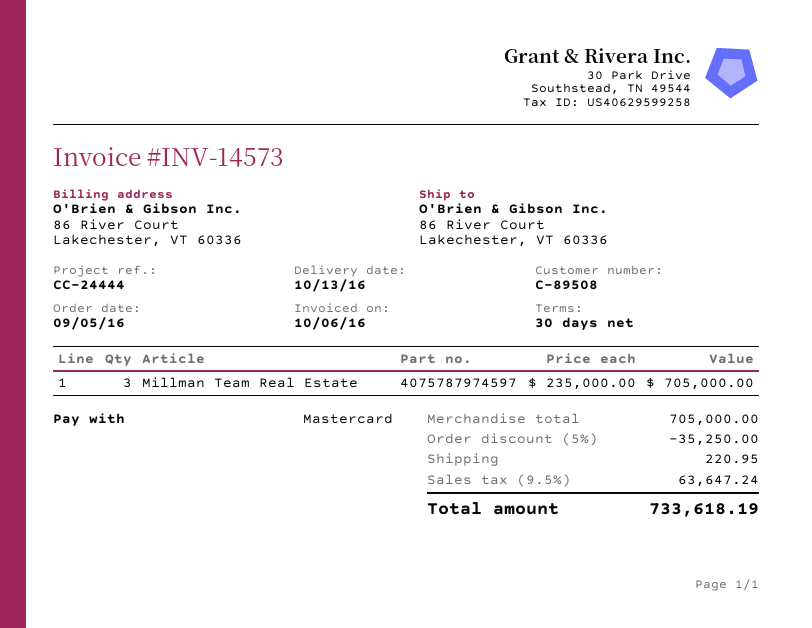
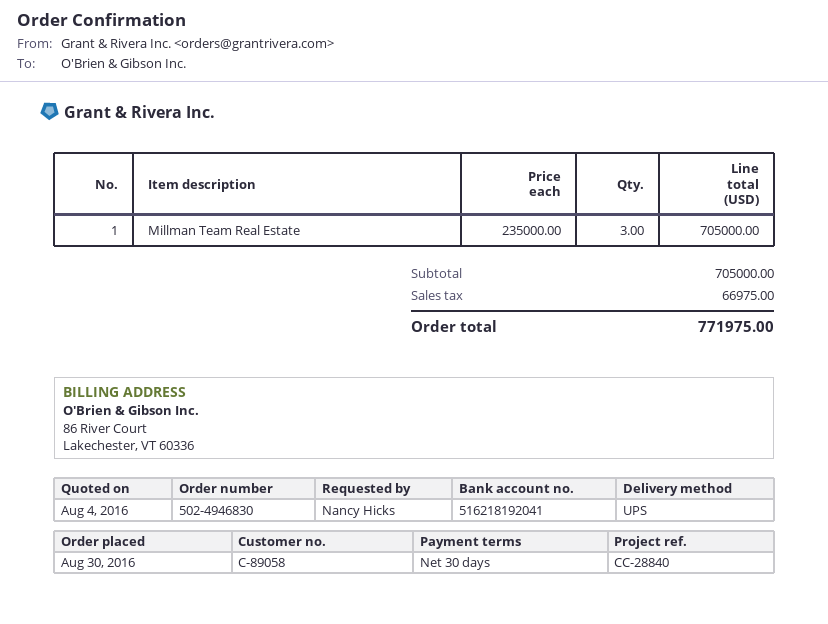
order date: 2016-09-05 -> 2016-08-30
customer number: C-89508 -> C-89058
reference: CC-24444 -> CC-28840
discount: 5% = 35250.00 -> none
shipping: 220.95 -> none
tax: 63647.24 -> 66975.00
total: 733618.19 -> 771975.00

